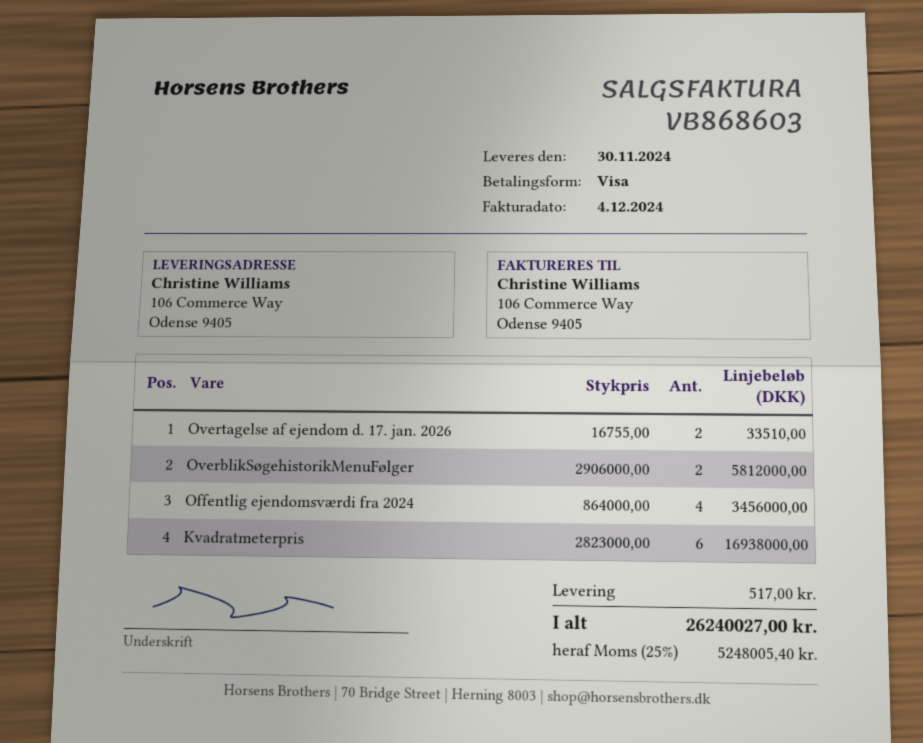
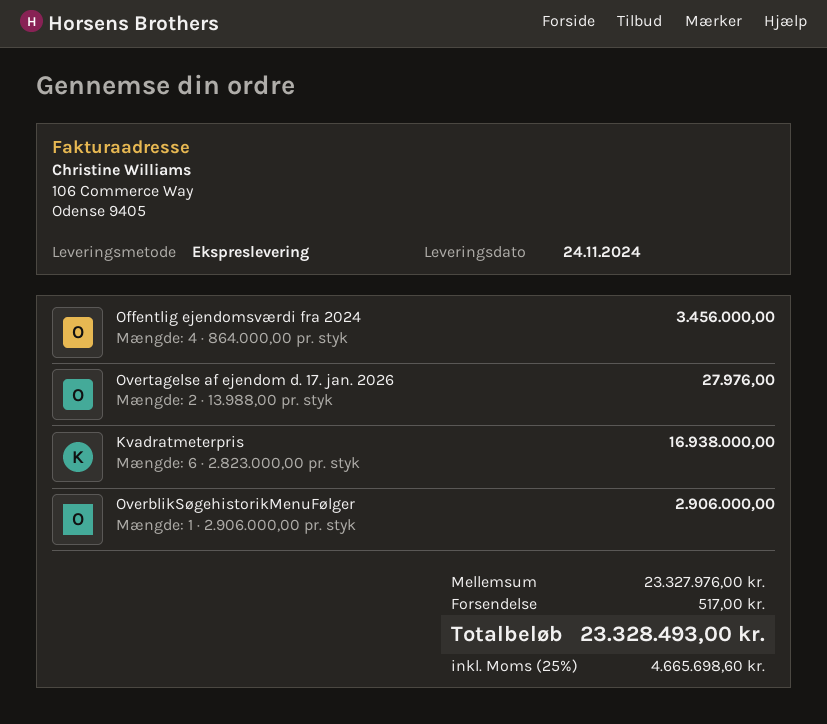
delivery date: 2024-11-30 -> 2024-11-24
Overtagelse af ejendom d. 17. jan. 2026: 2 x 16755.00 = 33510.00 -> 2 x 13988.00 = 27976.00
OverblikSøgehistorikMenuFølger: 2 x 2906000.00 = 5812000.00 -> 1 x 2906000.00 = 2906000.00
tax: 25% = 5248005.40 -> 25% = 4665698.60
total: 26240027.00 -> 23328493.00

